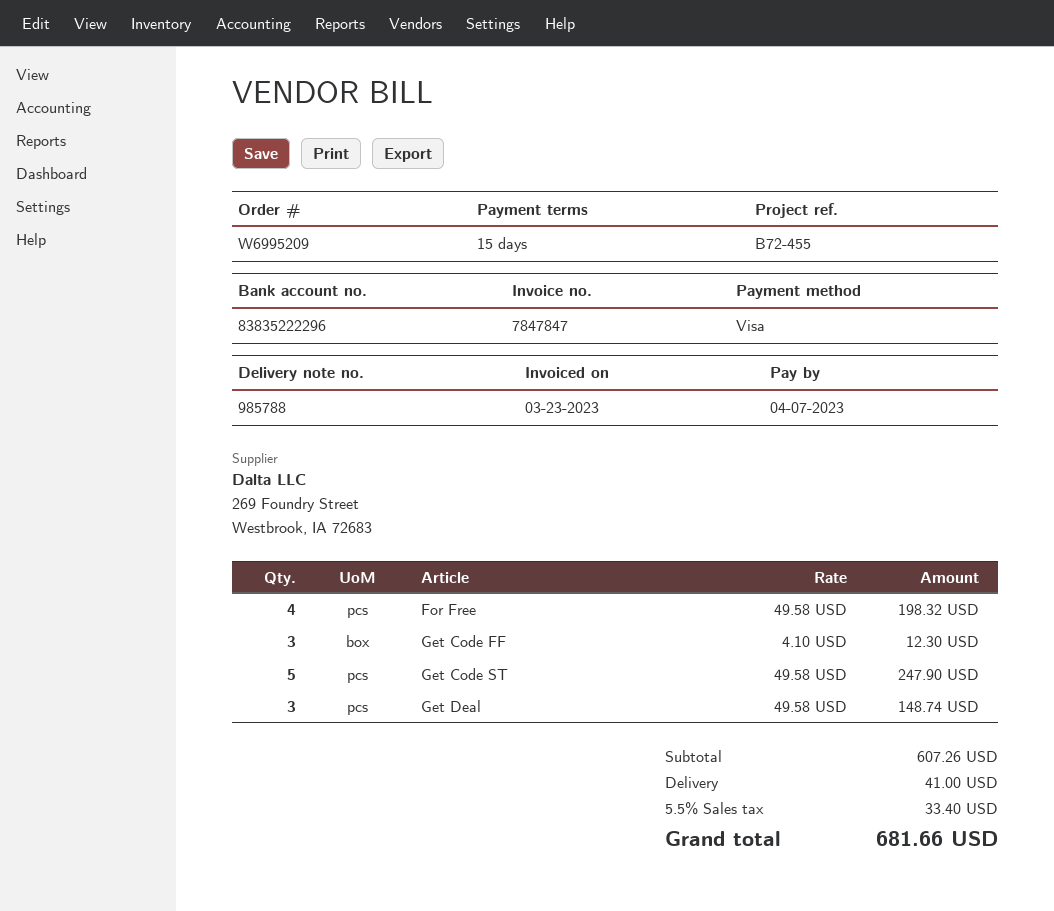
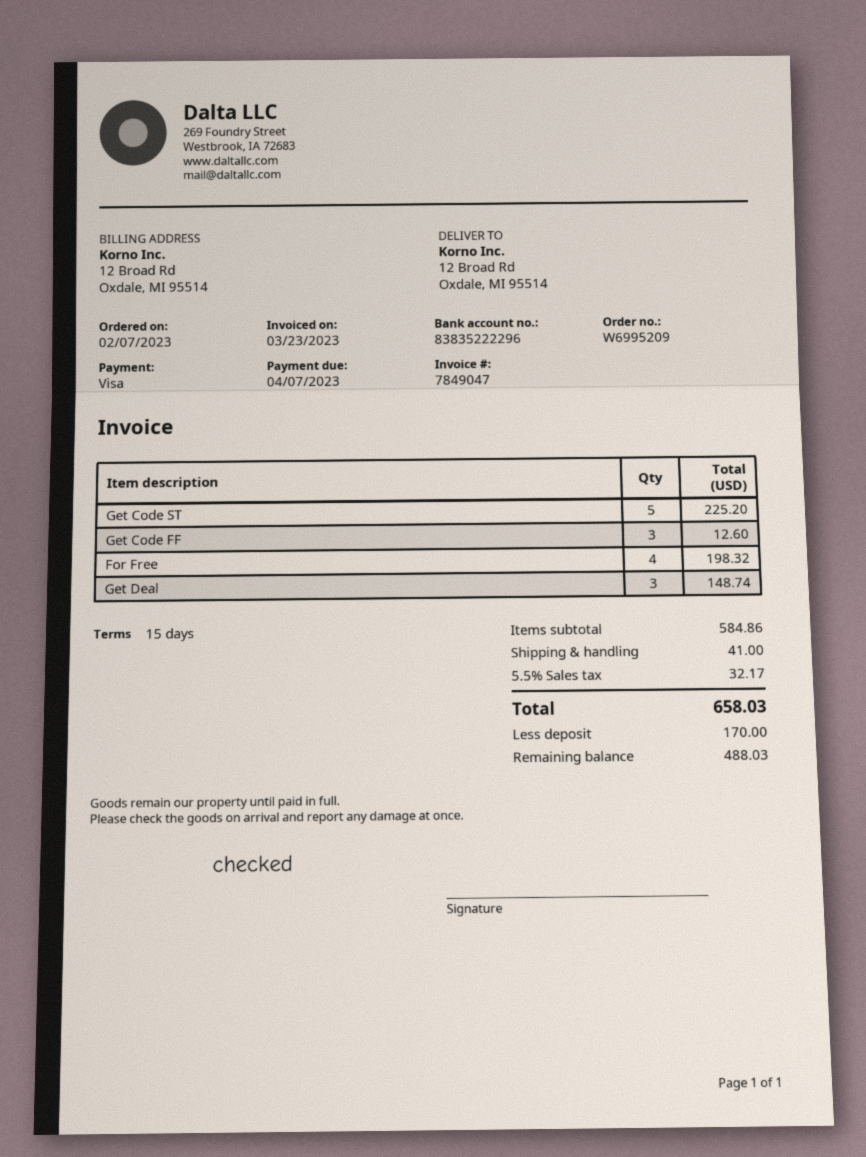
invoice number: 7847847 -> 7849047
Get Code FF: 3 for 12.30 -> 3 for 12.60
Get Code ST: 5 for 247.90 -> 5 for 225.20
subtotal: 607.26 -> 584.86
tax: 5.5% = 33.40 -> 5.5% = 32.17
total: 681.66 -> 658.03

